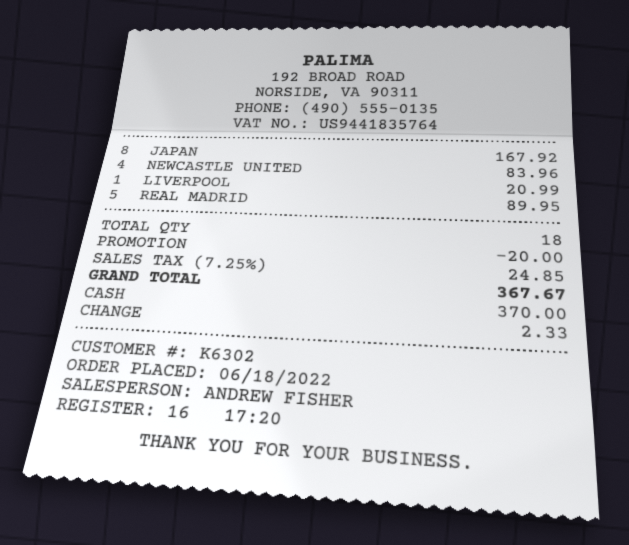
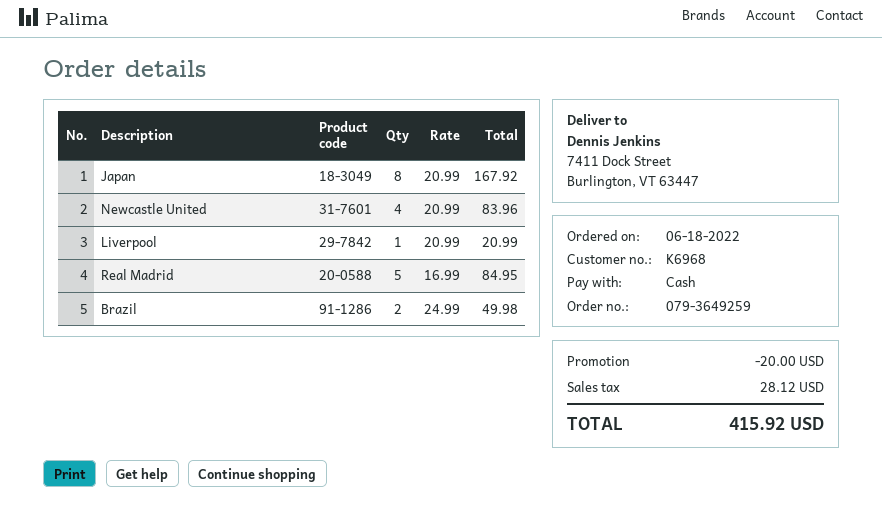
customer number: K6302 -> K6968
REAL MADRID: 5 for 89.95 -> 5 for 84.95
Brazil: none -> 2 for 49.98
tax: 24.85 -> 28.12
total: 367.67 -> 415.92

